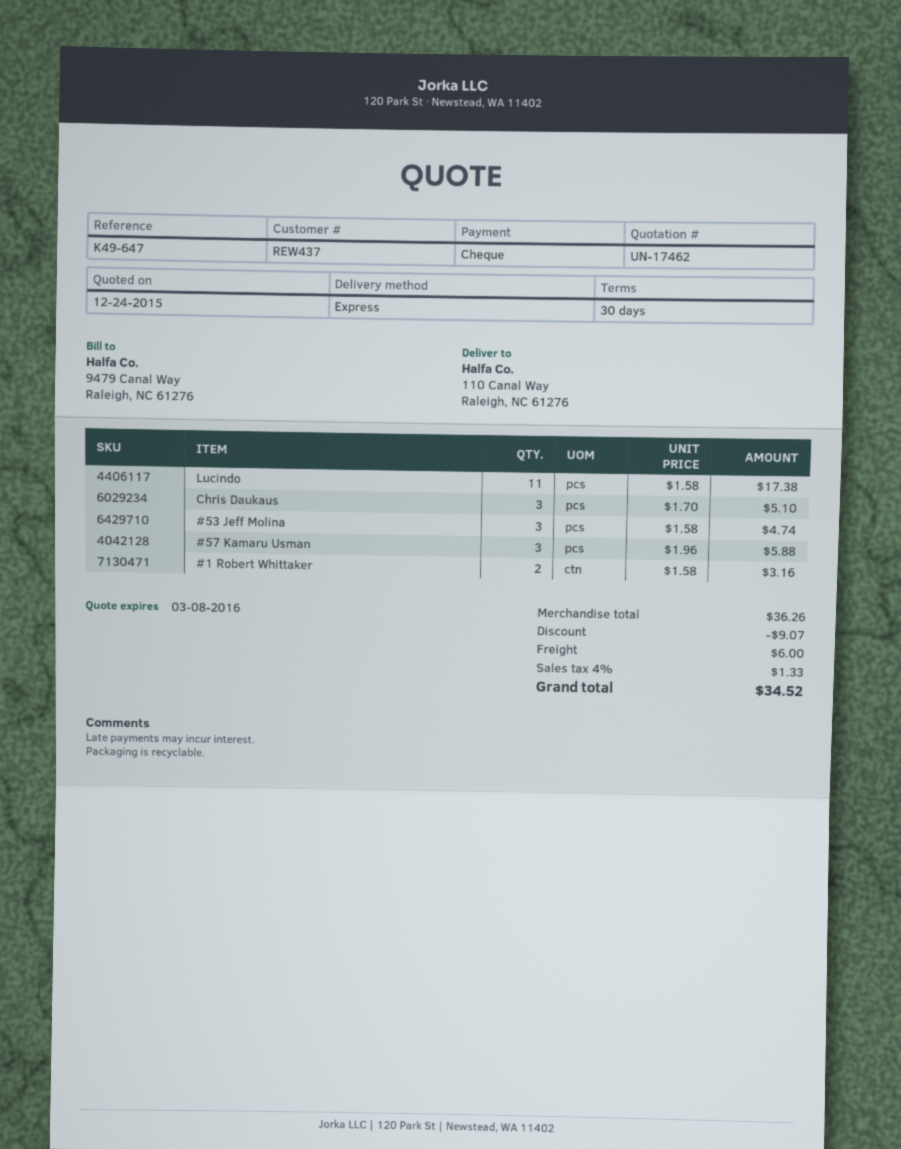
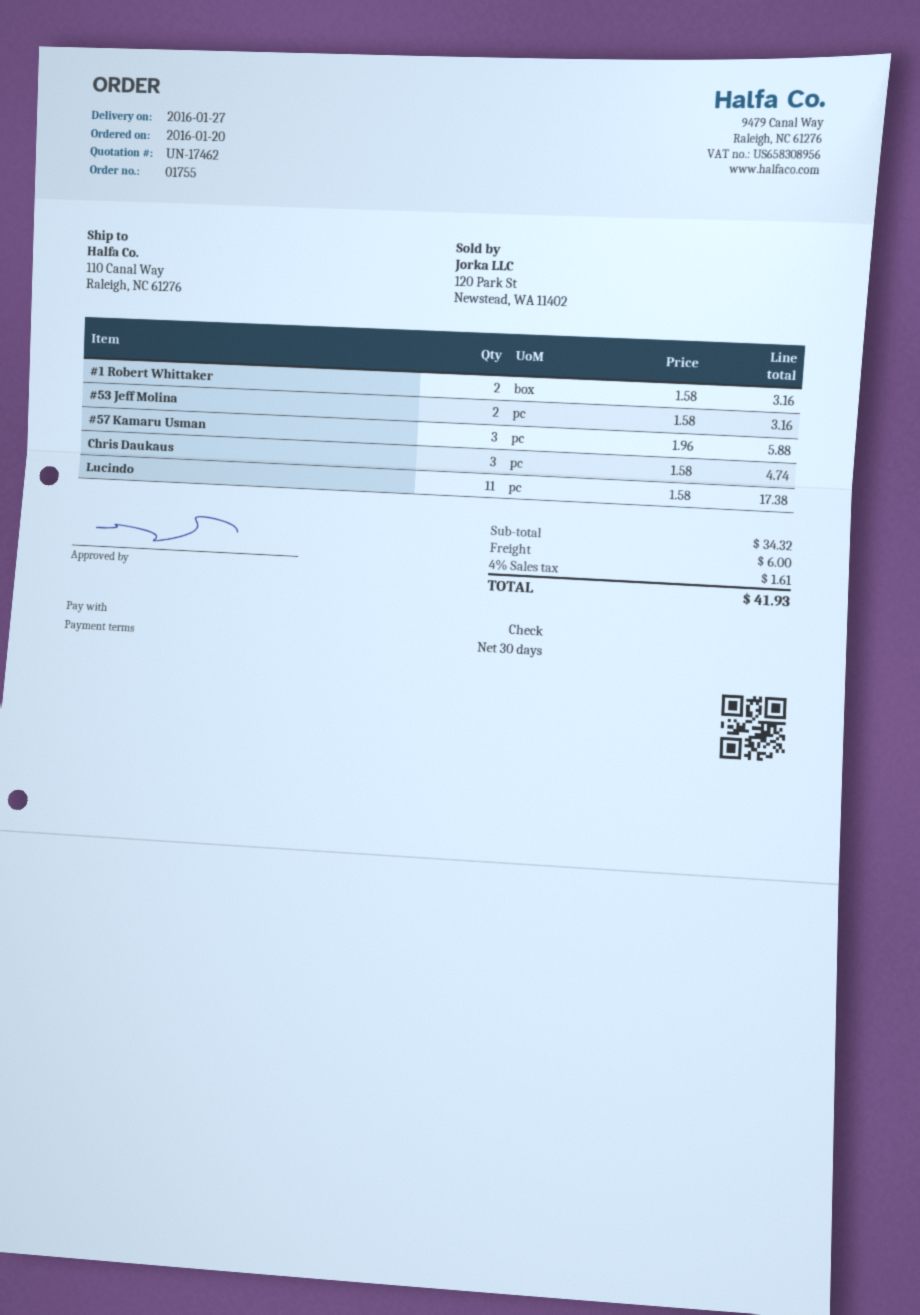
Chris Daukaus: 3 x 1.70 = 5.10 -> 3 x 1.58 = 4.74
#53 Jeff Molina: 3 x 1.58 = 4.74 -> 2 x 1.58 = 3.16
subtotal: 36.26 -> 34.32
discount: 9.07 -> none
tax: 4% = 1.33 -> 4% = 1.61
total: 34.52 -> 41.93

